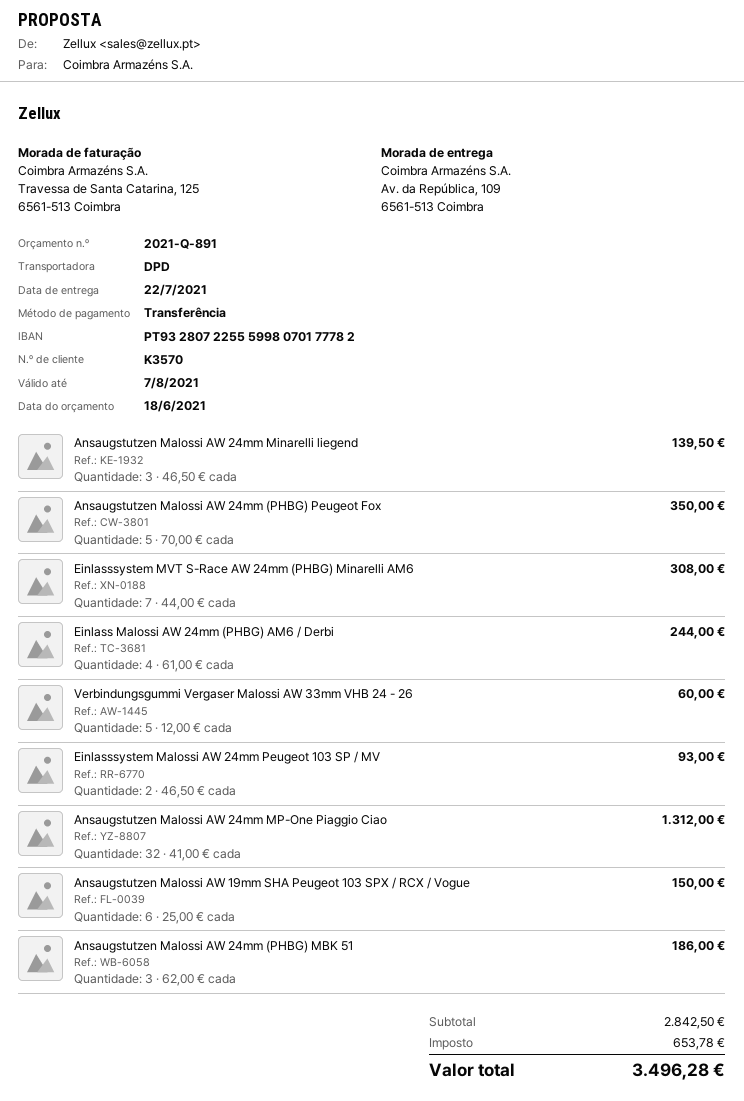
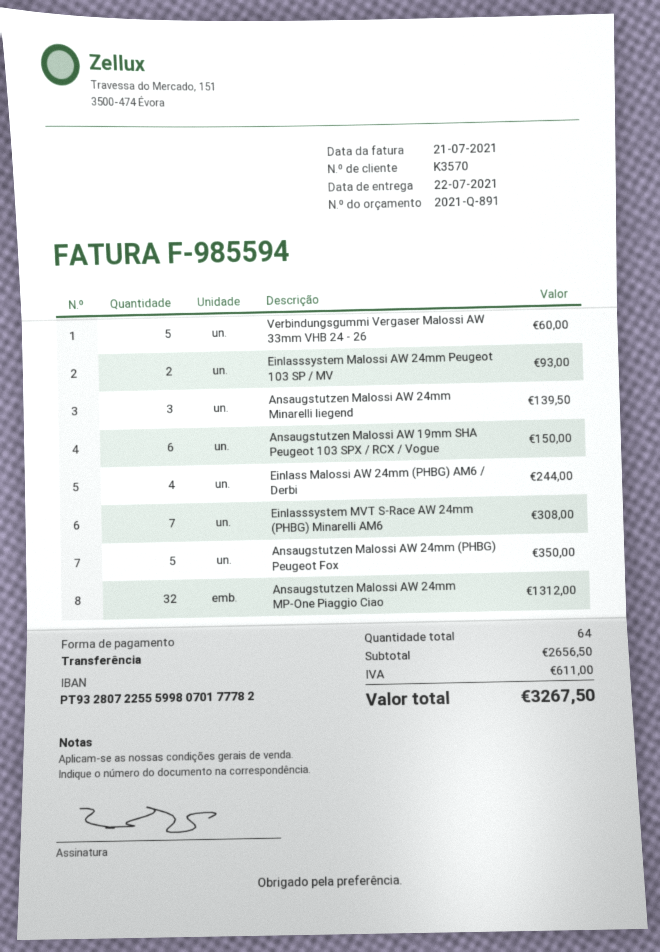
Ansaugstutzen Malossi AW 24mm (PHBG) MBK 51: 3 for 186.00 -> none
subtotal: 2842.50 -> 2656.50
tax: 653.78 -> 611.00
total: 3496.28 -> 3267.50

